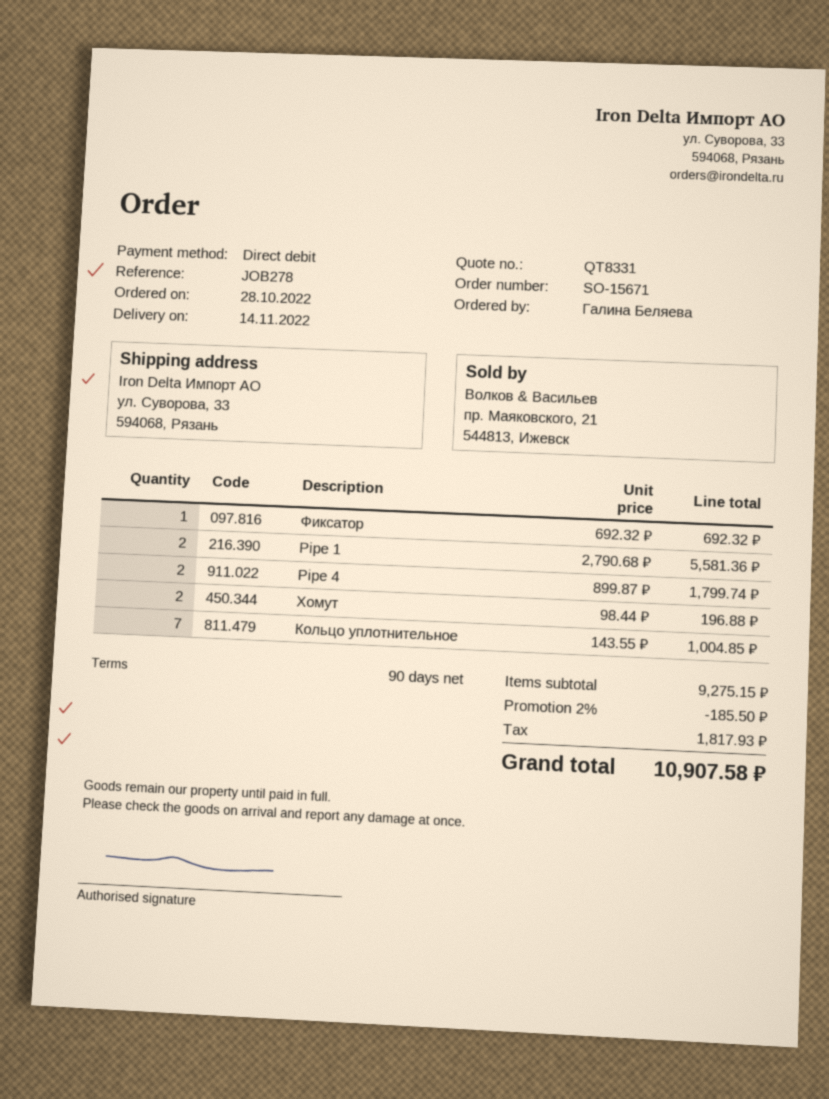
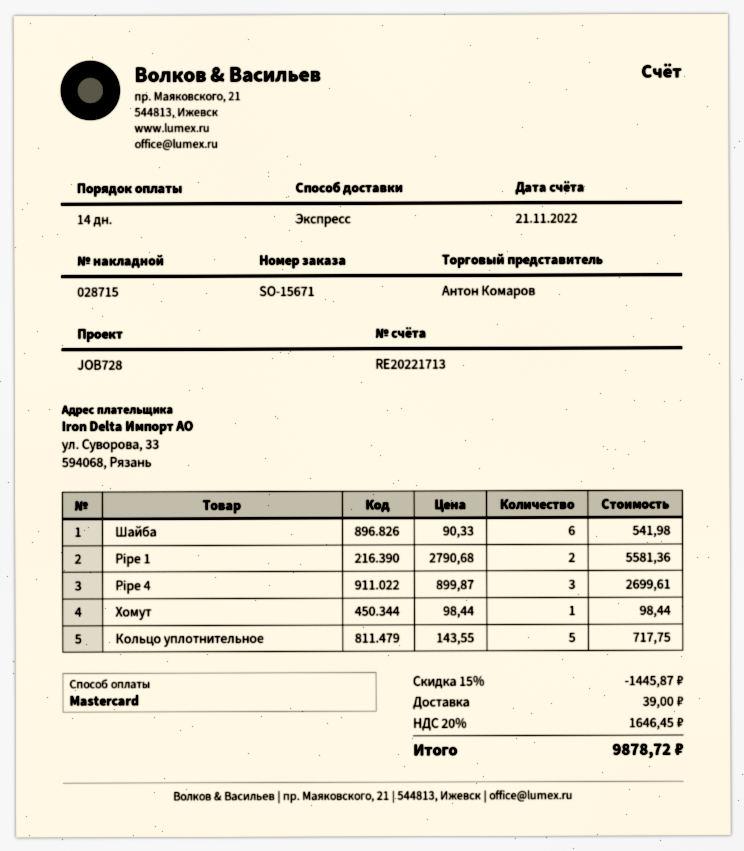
payment terms: 90 days -> 14 days
reference: JOB278 -> JOB728
payment method: direct debit -> Mastercard
Фиксатор: 1 x 692.32 = 692.32 -> none
Pipe 4: 2 x 899.87 = 1799.74 -> 3 x 899.87 = 2699.61
Хомут: 2 x 98.44 = 196.88 -> 1 x 98.44 = 98.44
Кольцо уплотнительное: 7 x 143.55 = 1004.85 -> 5 x 143.55 = 717.75
Шайба: none -> 6 x 90.33 = 541.98
discount: 2% = 185.50 -> 15% = 1445.87
shipping: none -> 39.00
tax: 1817.93 -> 1646.45
total: 10907.58 -> 9878.72

